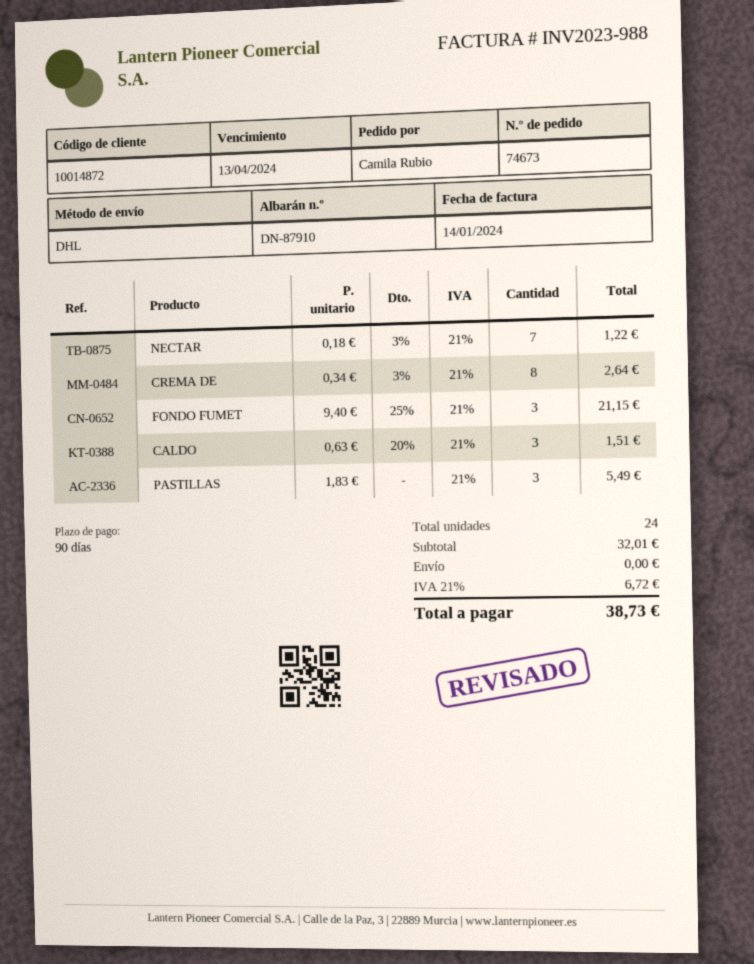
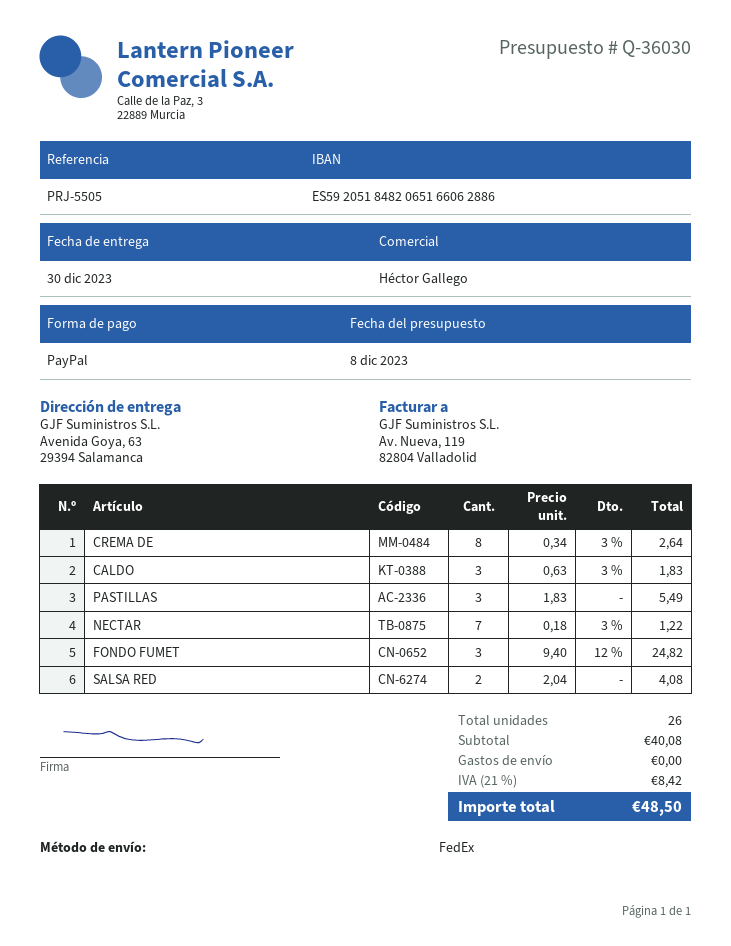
shipping method: DHL -> FedEx
FONDO FUMET: 3 x 9.40 - 25% = 21.15 -> 3 x 9.40 - 12% = 24.82
CALDO: 3 x 0.63 - 20% = 1.51 -> 3 x 0.63 - 3% = 1.83
SALSA RED: none -> 2 x 2.04 = 4.08
total quantity: 24 -> 26
subtotal: 32.01 -> 40.08
tax: 21% = 6.72 -> 21% = 8.42
total: 38.73 -> 48.50

